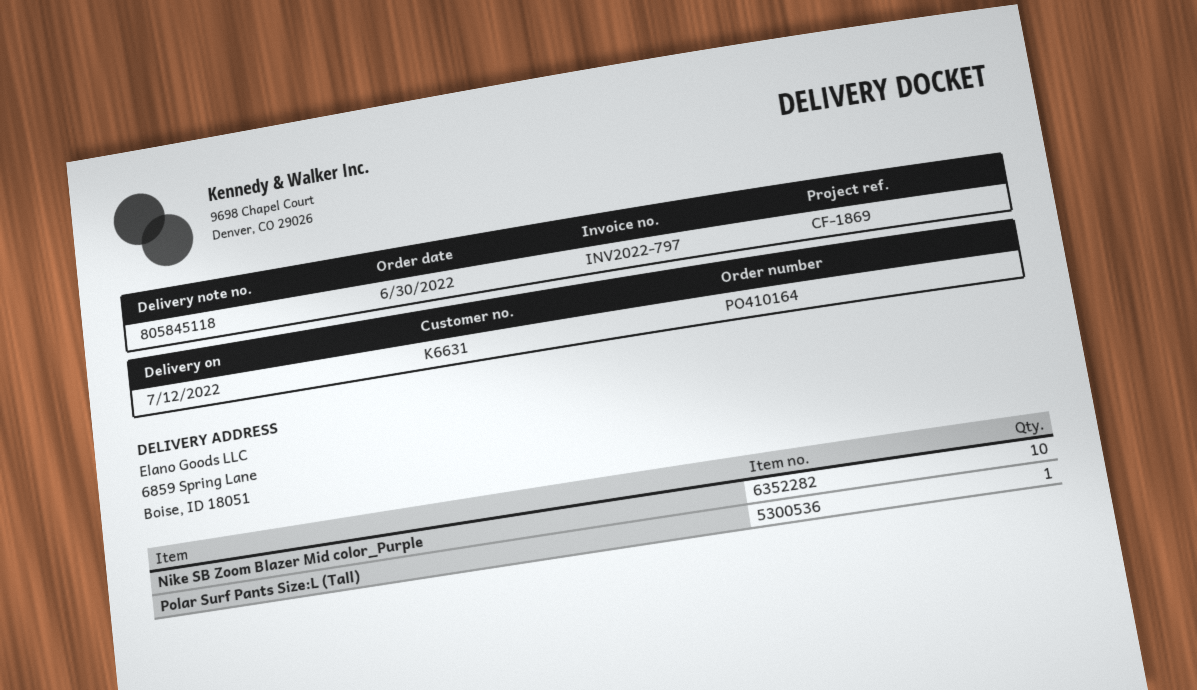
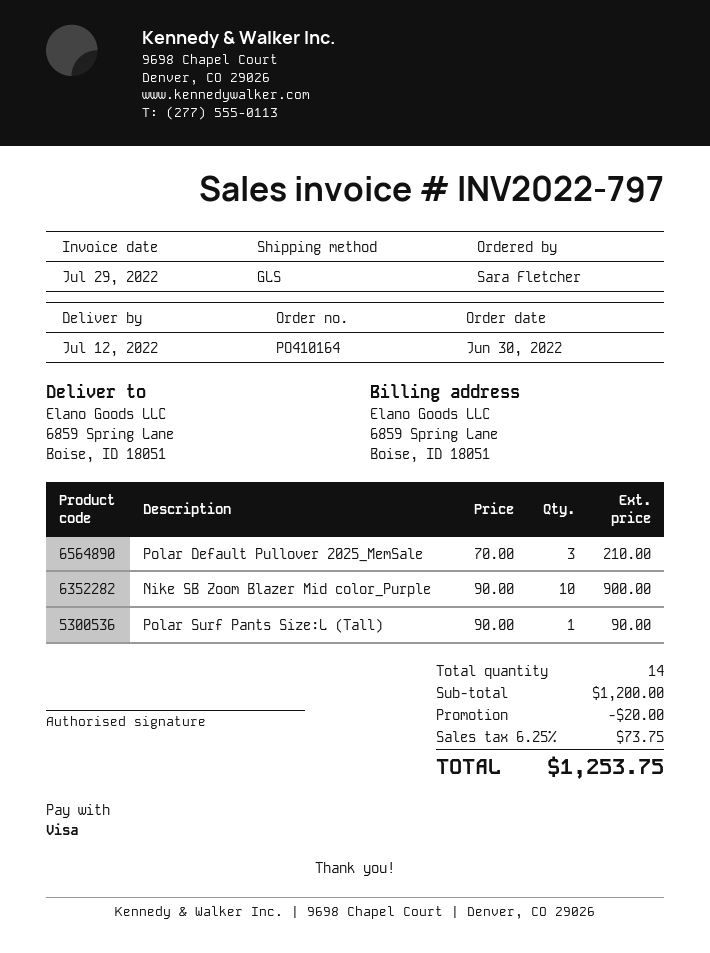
Polar Default Pullover 2025_MemSale: none -> 3

